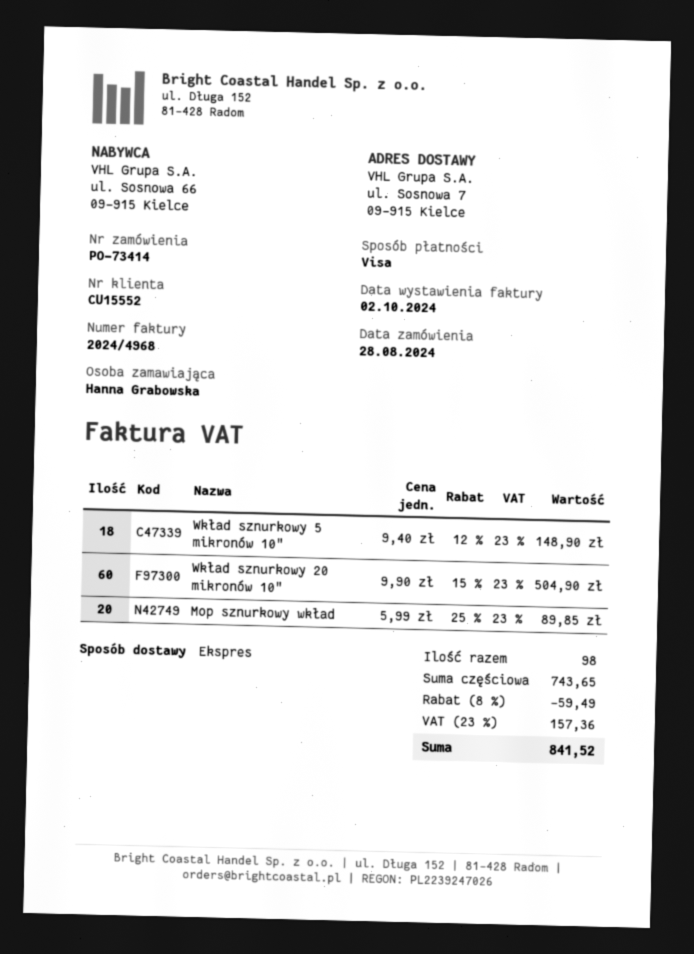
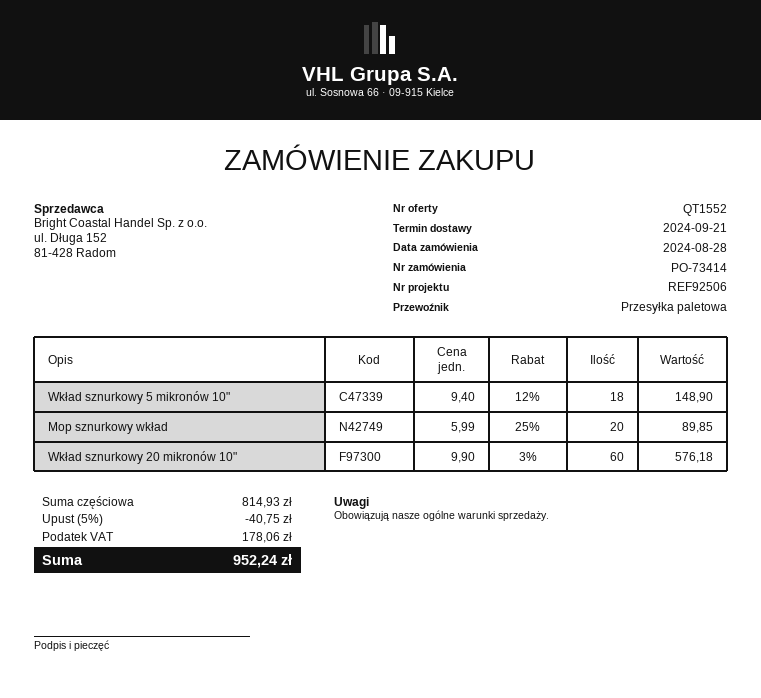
shipping method: express -> pallet freight
Wkład sznurkowy 20 mikronów 10": 60 x 9.90 - 15% = 504.90 -> 60 x 9.90 - 3% = 576.18
subtotal: 743.65 -> 814.93
discount: 8% = 59.49 -> 5% = 40.75
tax: 157.36 -> 178.06
total: 841.52 -> 952.24

